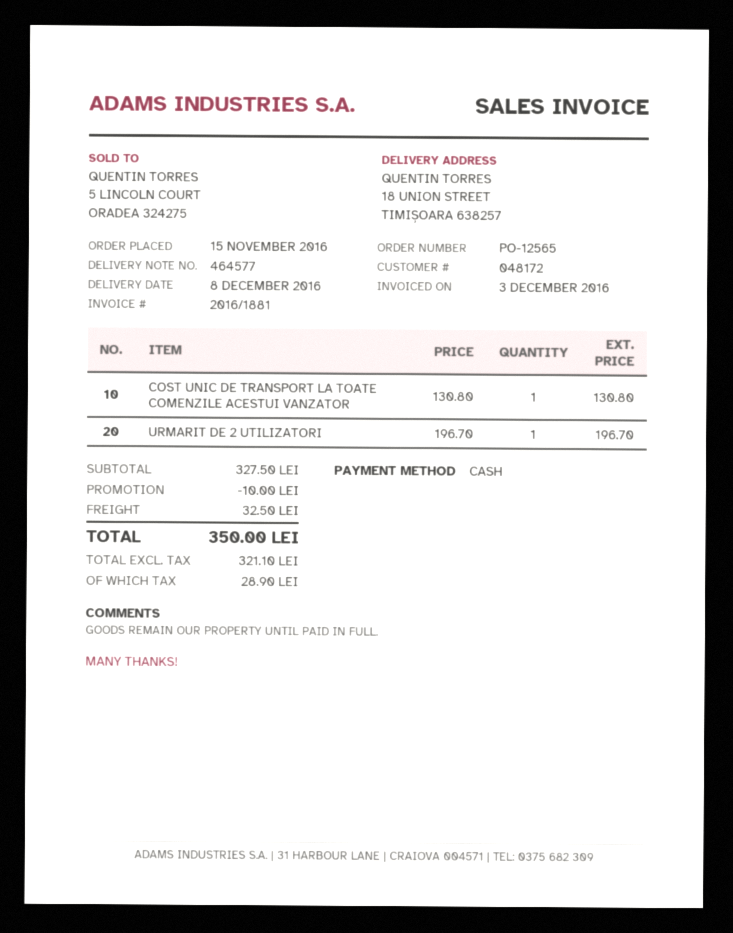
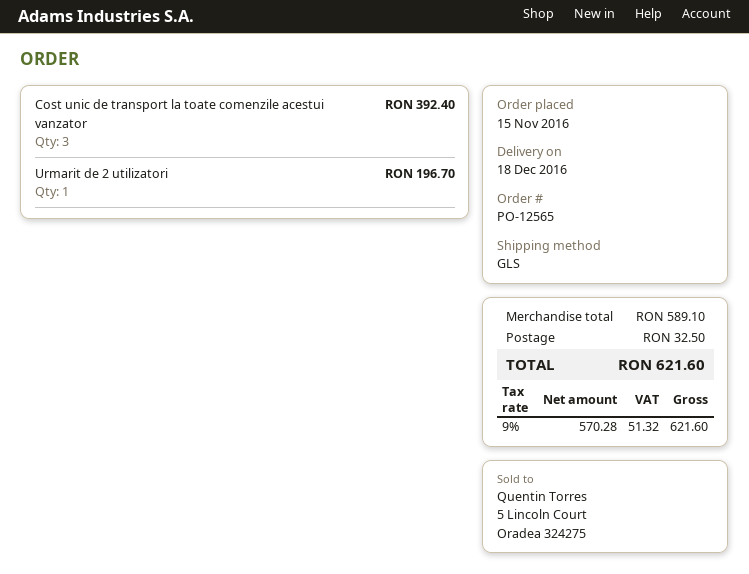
delivery date: 2016-12-08 -> 2016-12-18
COST UNIC DE TRANSPORT LA TOATE COMENZILE ACESTUI VANZATOR: 1 for 130.80 -> 3 for 392.40
subtotal: 327.50 -> 589.10
discount: 10.00 -> none
net: 321.10 -> 570.28
tax: 28.90 -> 51.32
total: 350.00 -> 621.60

